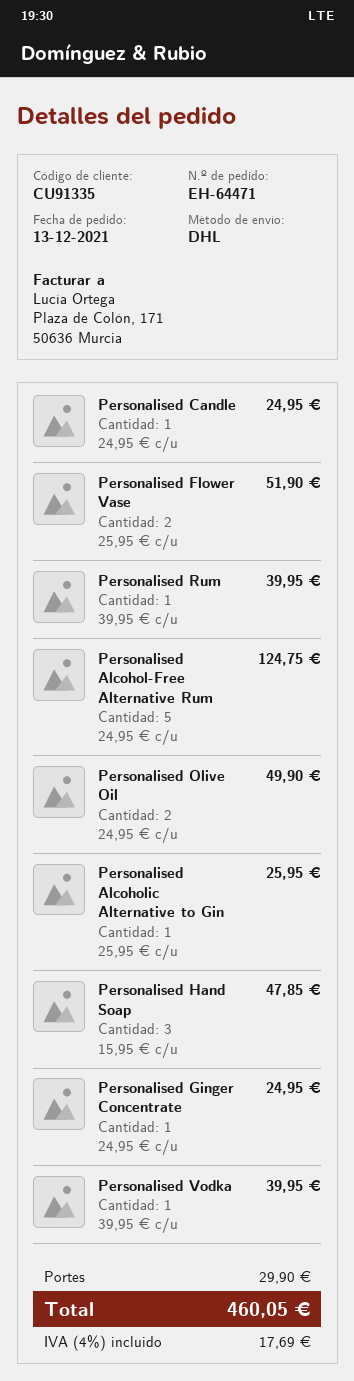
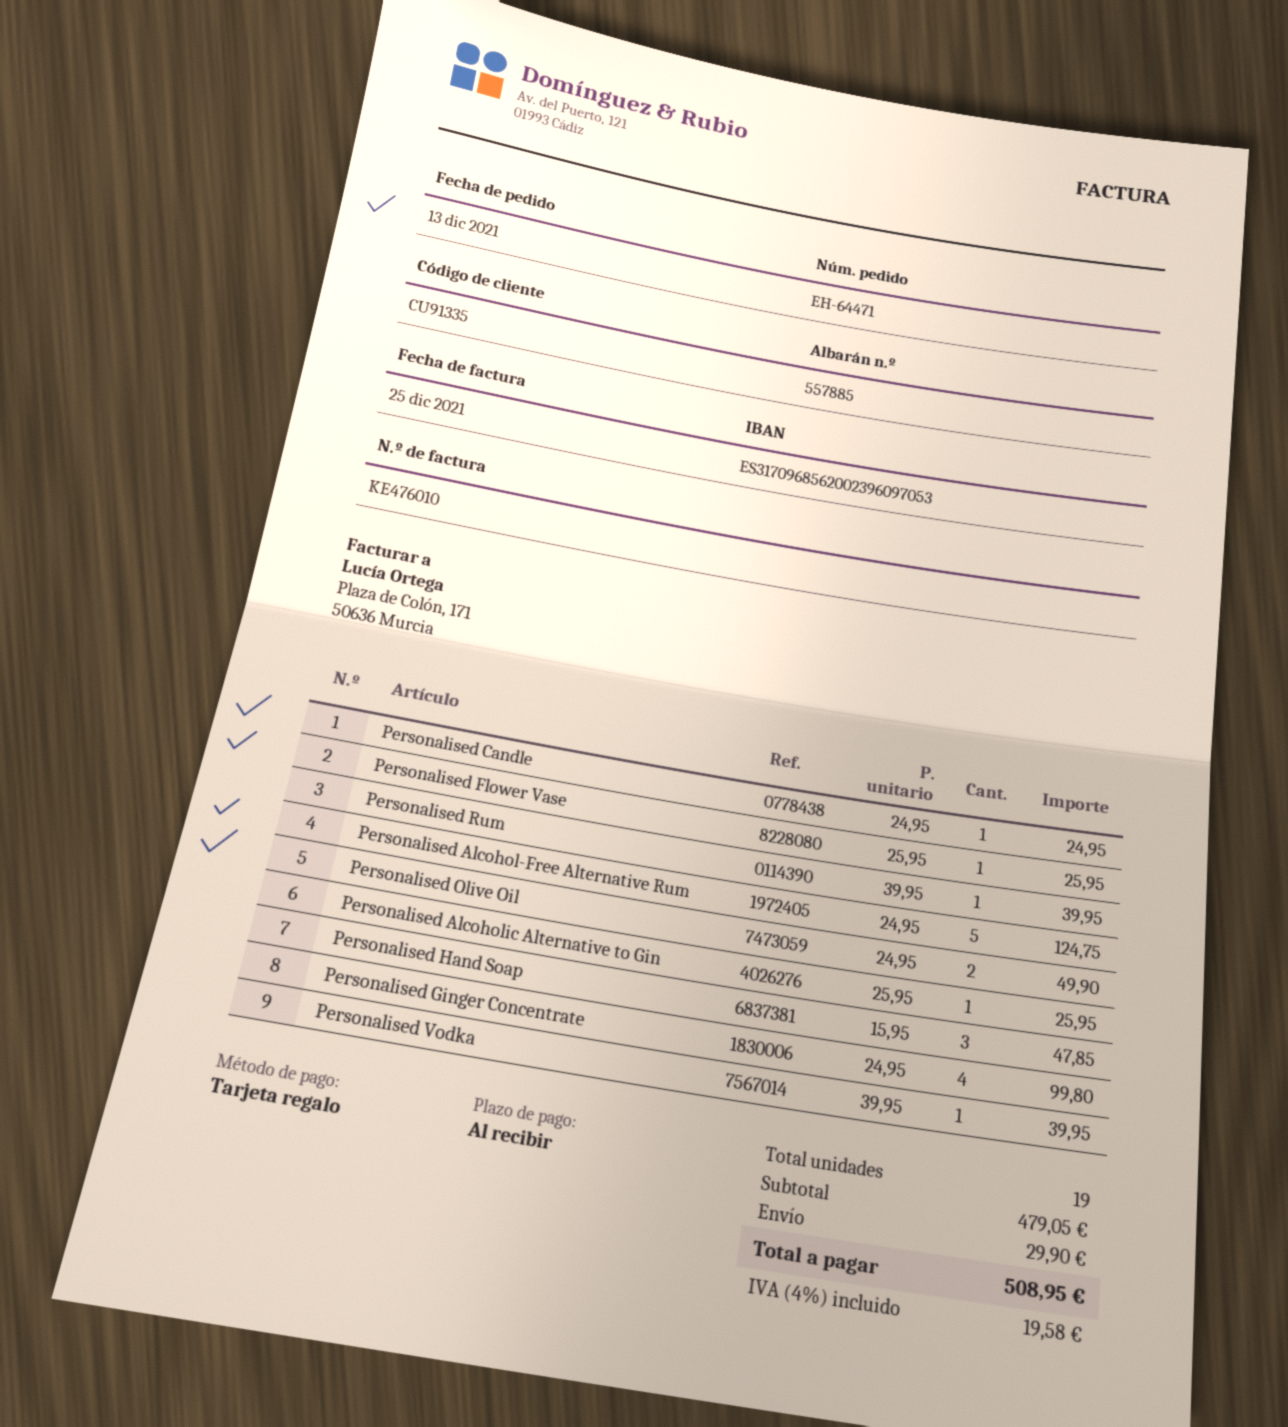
Personalised Flower Vase: 2 x 25.95 = 51.90 -> 1 x 25.95 = 25.95
Personalised Ginger Concentrate: 1 x 24.95 = 24.95 -> 4 x 24.95 = 99.80
tax: 4% = 17.69 -> 4% = 19.58
total: 460.05 -> 508.95

